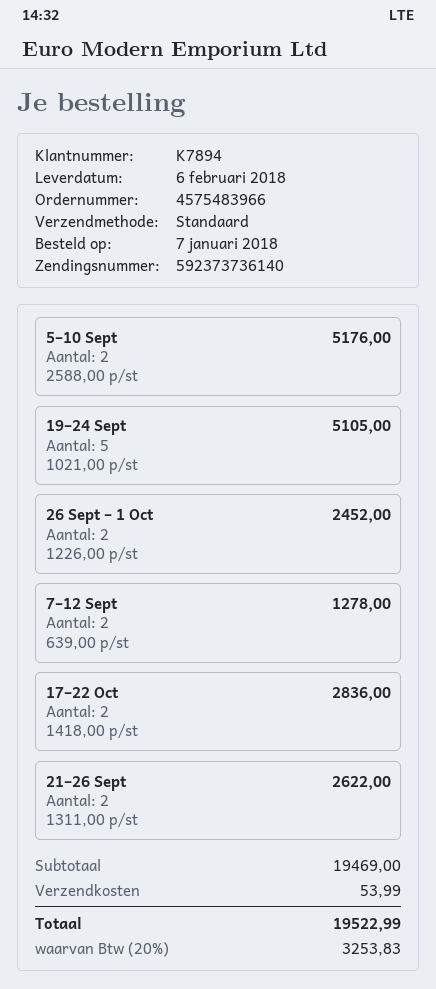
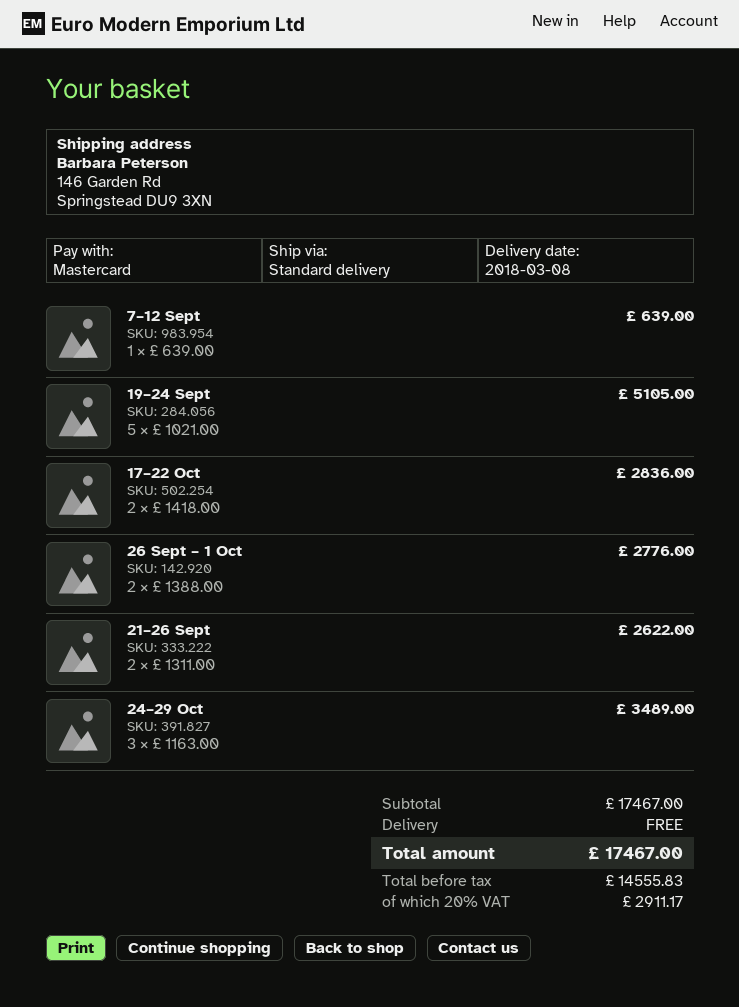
delivery date: 2018-02-06 -> 2018-03-08
5–10 Sept: 2 x 2588.00 = 5176.00 -> none
26 Sept – 1 Oct: 2 x 1226.00 = 2452.00 -> 2 x 1388.00 = 2776.00
7–12 Sept: 2 x 639.00 = 1278.00 -> 1 x 639.00 = 639.00
24–29 Oct: none -> 3 x 1163.00 = 3489.00
subtotal: 19469.00 -> 17467.00
shipping: 53.99 -> 0.00
tax: 20% = 3253.83 -> 20% = 2911.17
total: 19522.99 -> 17467.00

